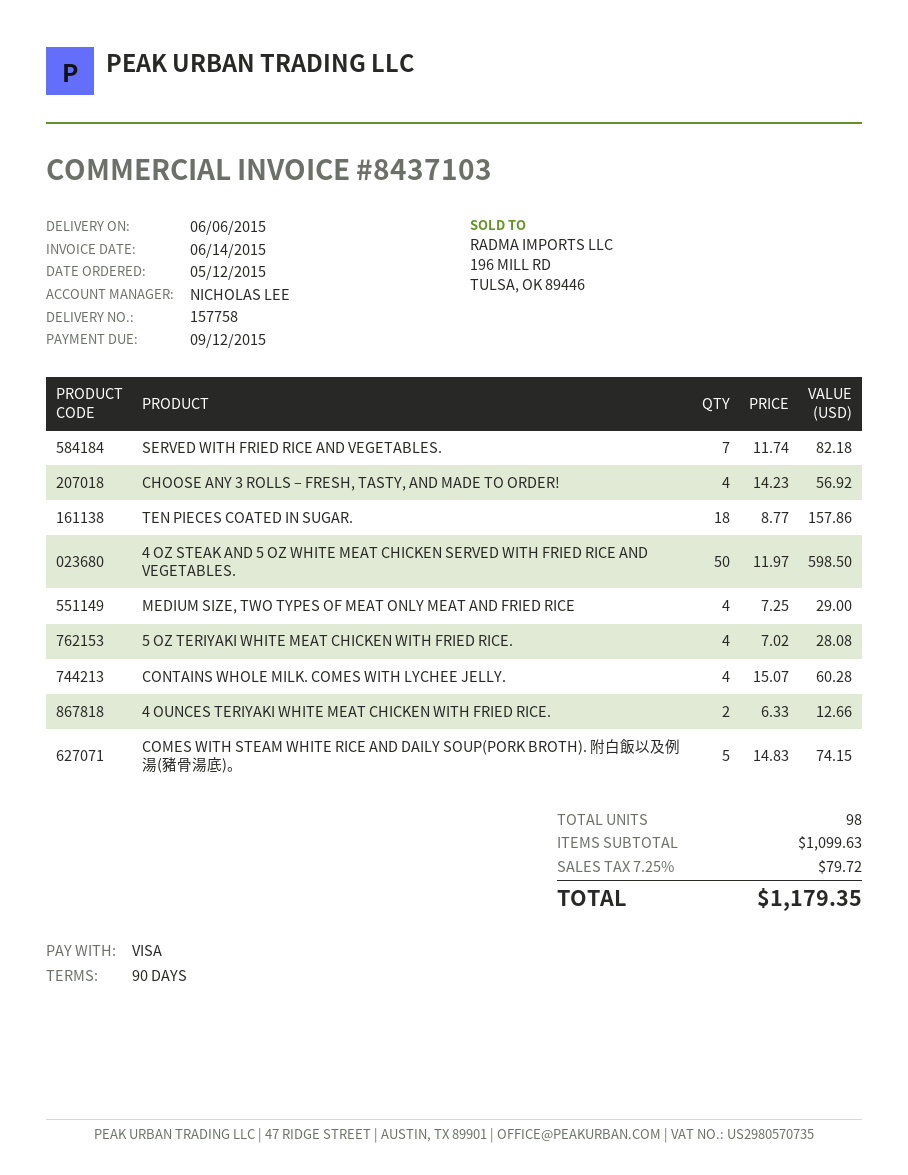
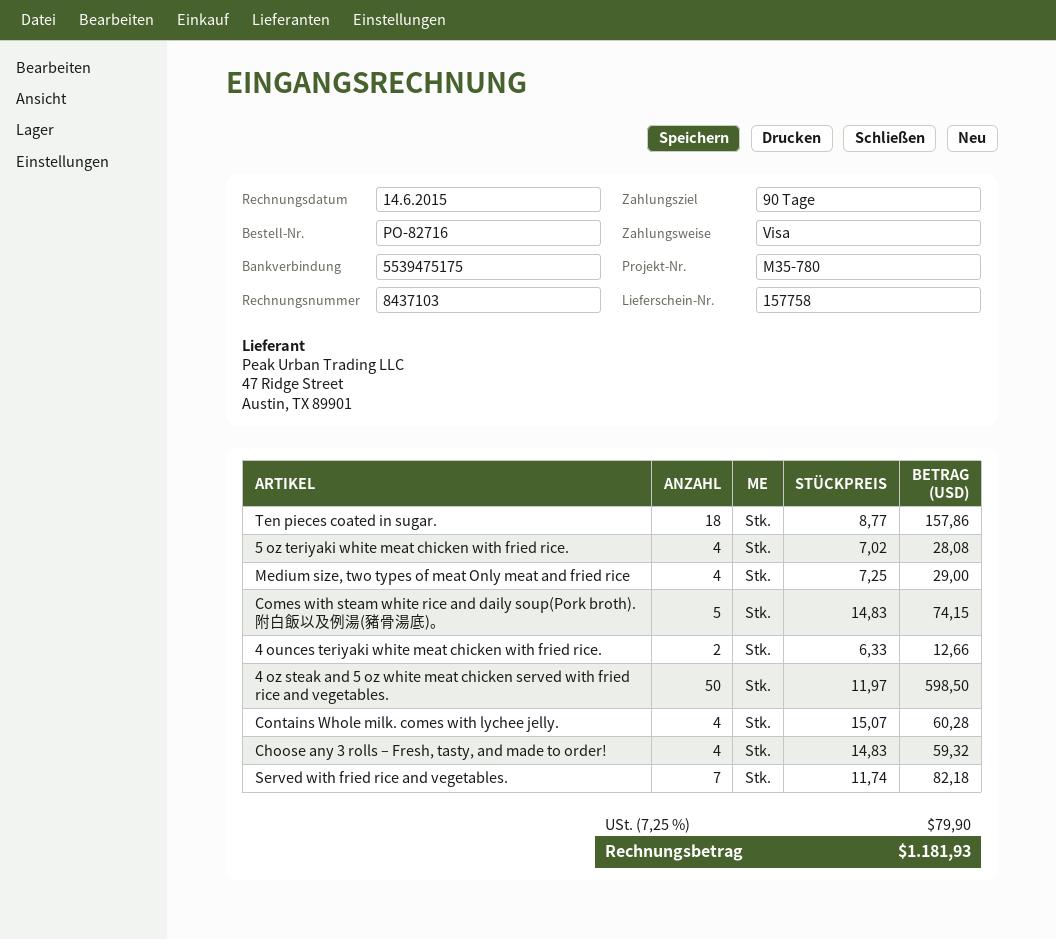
CHOOSE ANY 3 ROLLS – FRESH, TASTY, AND MADE TO ORDER!: 4 x 14.23 = 56.92 -> 4 x 14.83 = 59.32
tax: 7.25% = 79.72 -> 7.25% = 79.90
total: 1179.35 -> 1181.93

